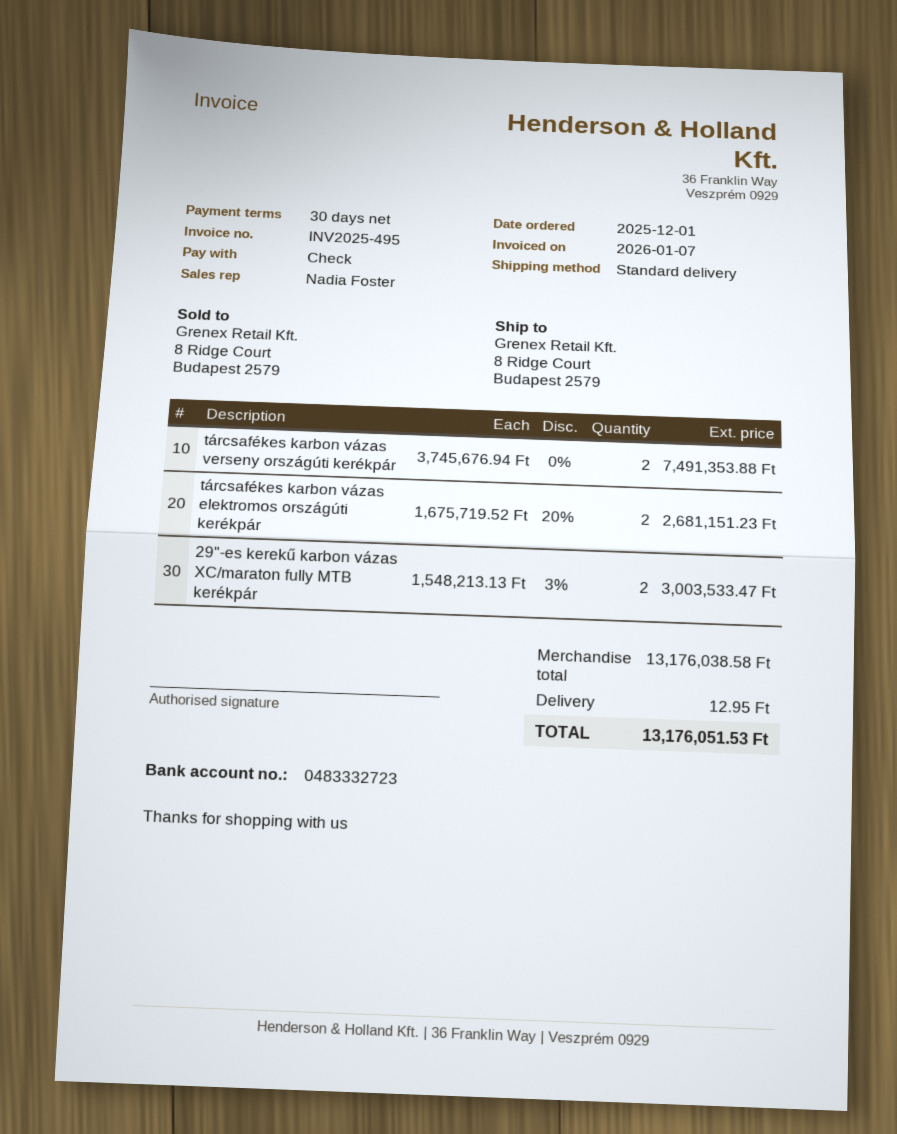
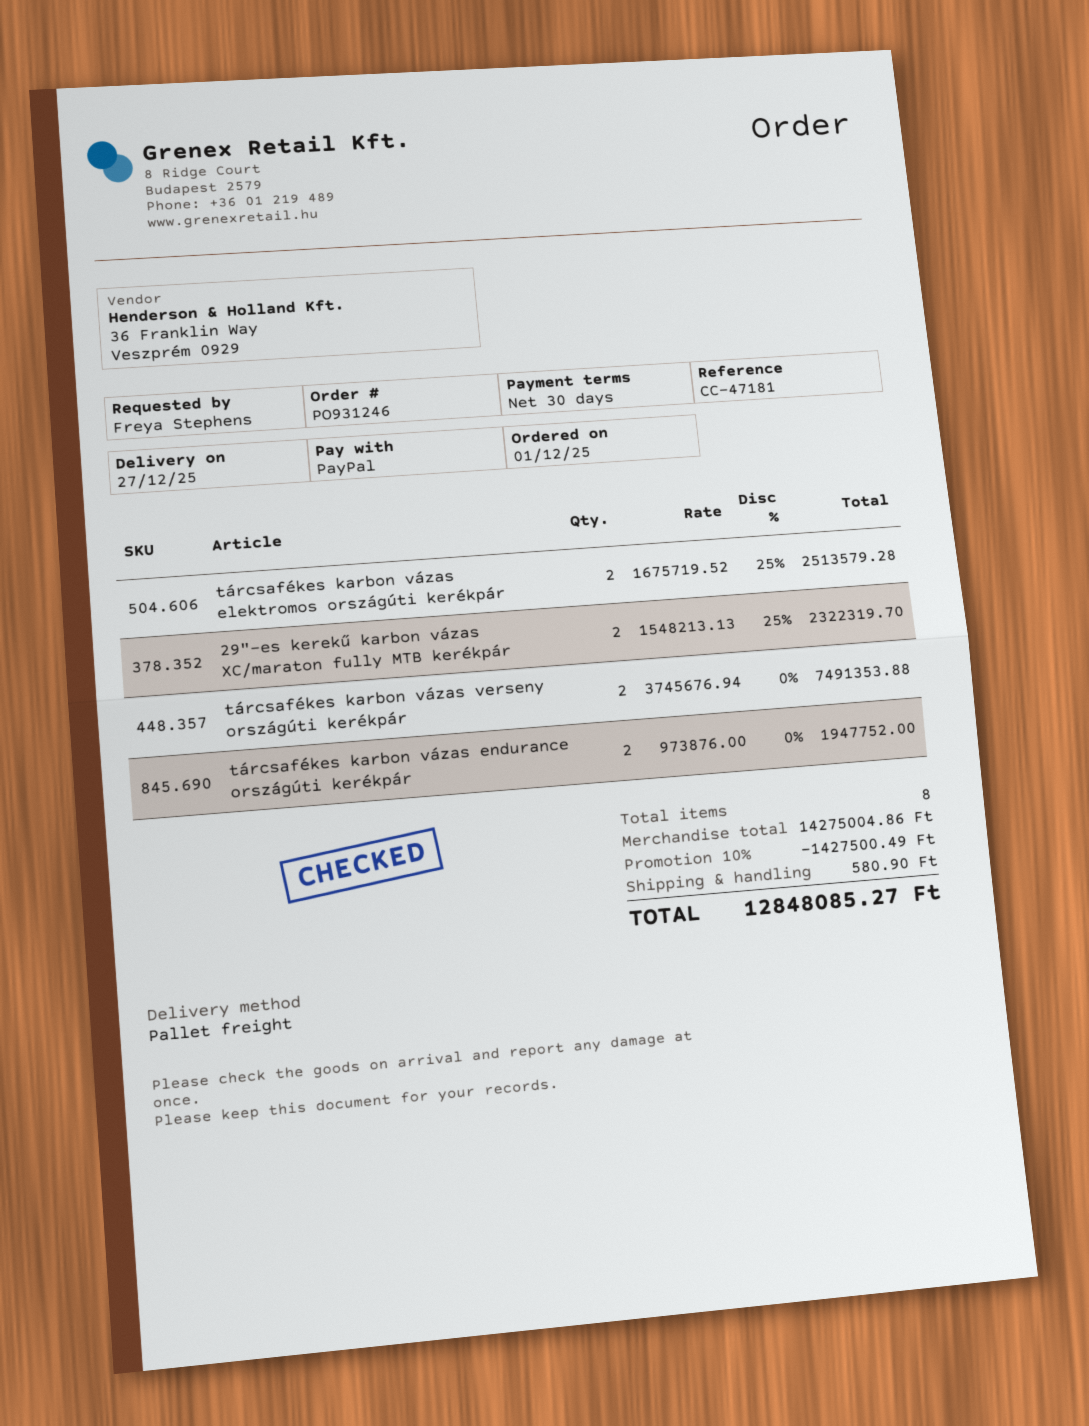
payment method: cheque -> PayPal
shipping method: standard -> pallet freight
tárcsafékes karbon vázas elektromos országúti kerékpár: 2 x 1675719.52 - 20% = 2681151.23 -> 2 x 1675719.52 - 25% = 2513579.28
29"-es kerekű karbon vázas XC/maraton fully MTB kerékpár: 2 x 1548213.13 - 3% = 3003533.47 -> 2 x 1548213.13 - 25% = 2322319.70
tárcsafékes karbon vázas endurance országúti kerékpár: none -> 2 x 973876.00 = 1947752.00
subtotal: 13176038.58 -> 14275004.86
discount: none -> 10% = 1427500.49
shipping: 12.95 -> 580.90
total: 13176051.53 -> 12848085.27

